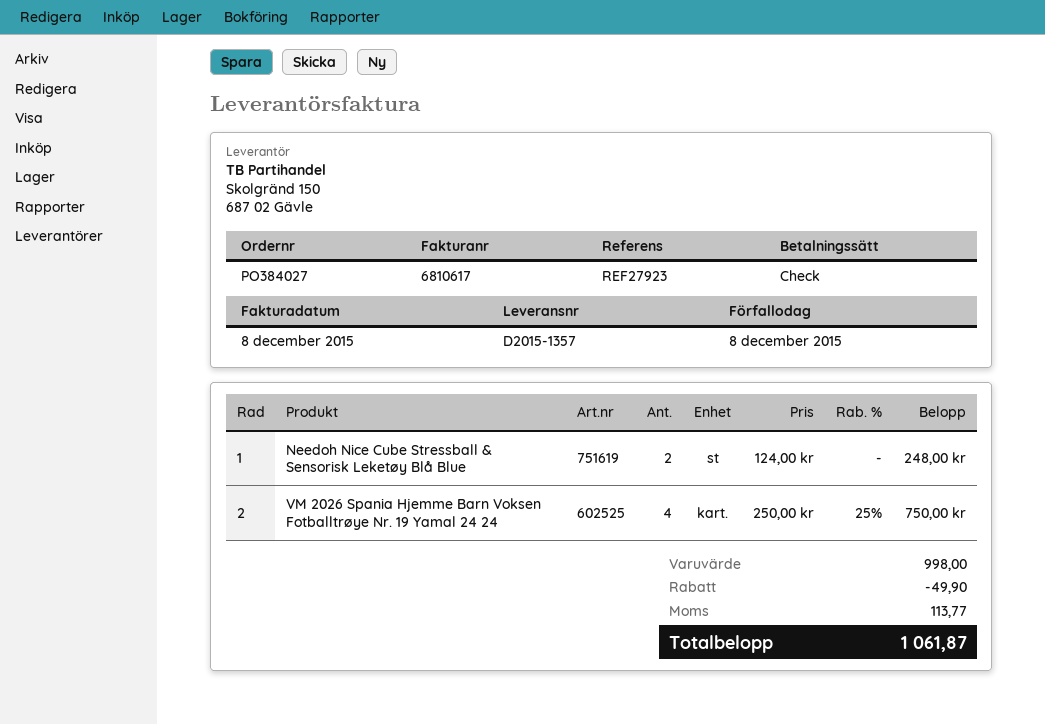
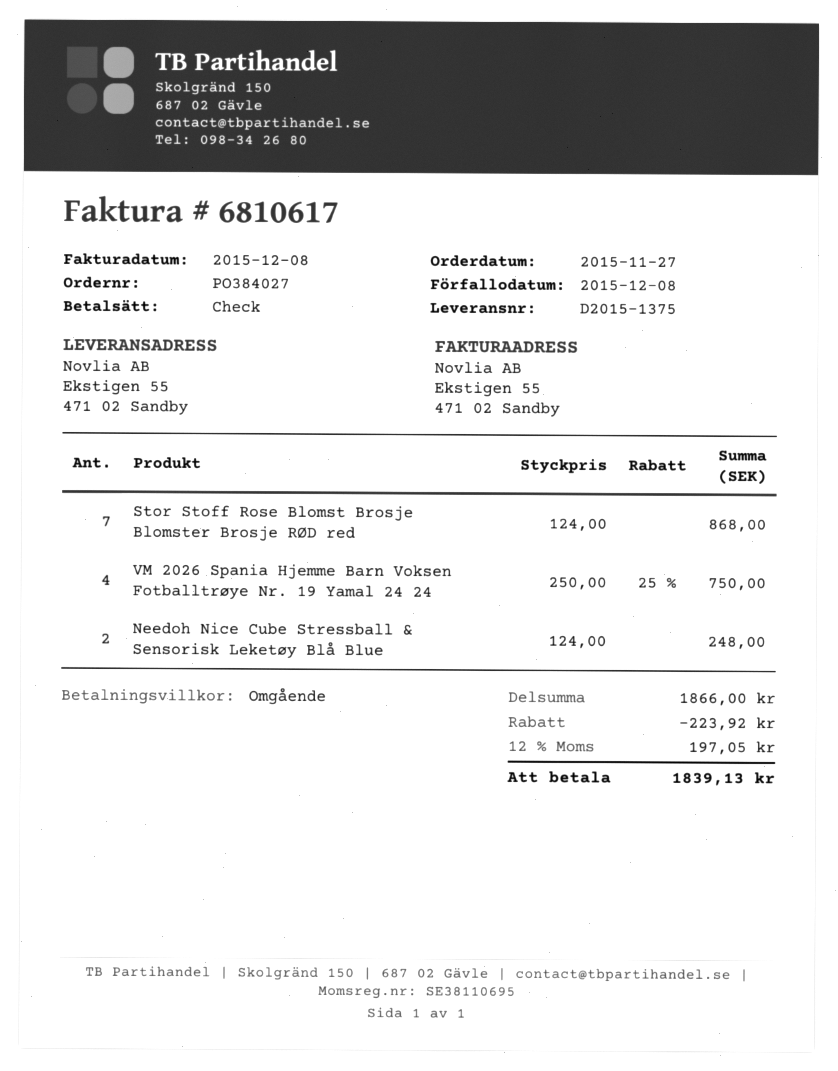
delivery note number: D2015-1357 -> D2015-1375
Stor Stoff Rose Blomst Brosje Blomster Brosje RØD red: none -> 7 x 124.00 = 868.00
subtotal: 998.00 -> 1866.00
discount: 49.90 -> 223.92
tax: 113.77 -> 197.05
total: 1061.87 -> 1839.13

